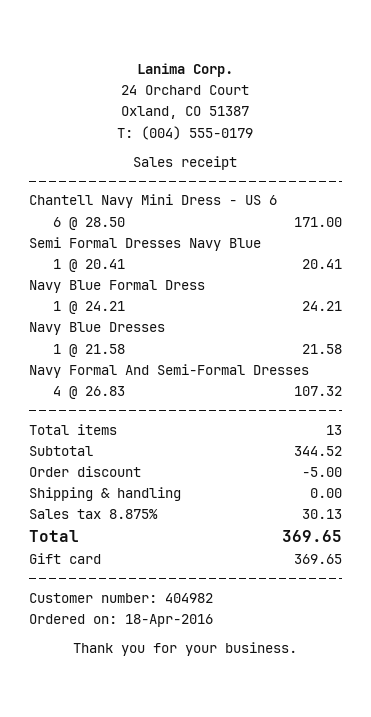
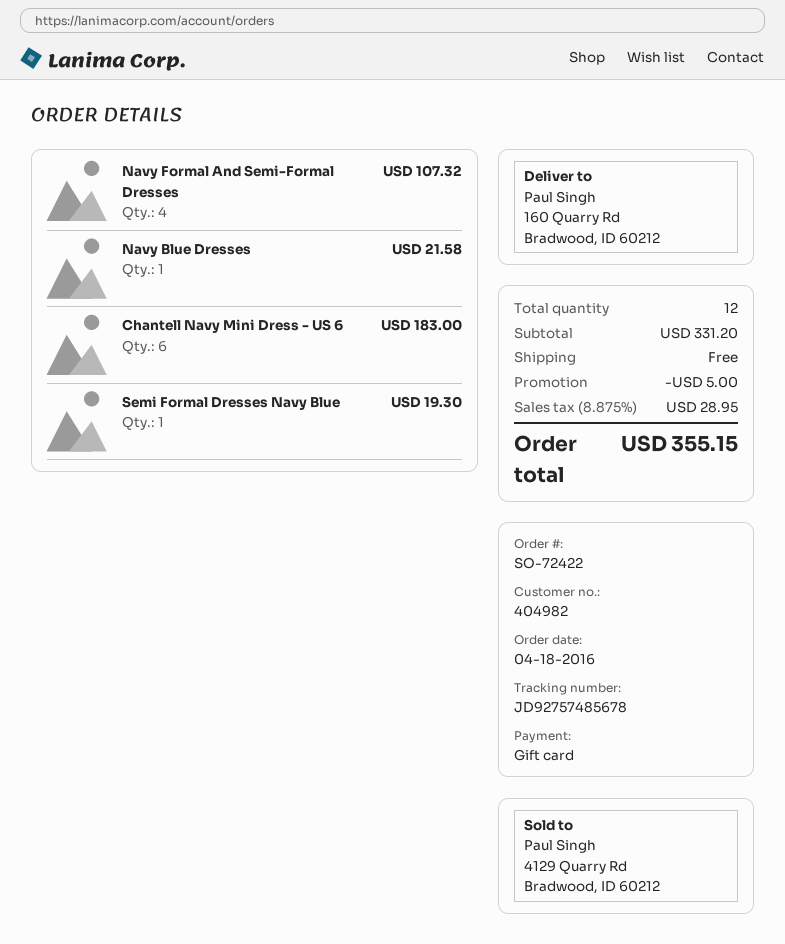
Chantell Navy Mini Dress - US 6: 6 for 171.00 -> 6 for 183.00
Semi Formal Dresses Navy Blue: 1 for 20.41 -> 1 for 19.30
Navy Blue Formal Dress: 1 for 24.21 -> none
total quantity: 13 -> 12
subtotal: 344.52 -> 331.20
tax: 8.875% = 30.13 -> 8.875% = 28.95
total: 369.65 -> 355.15

